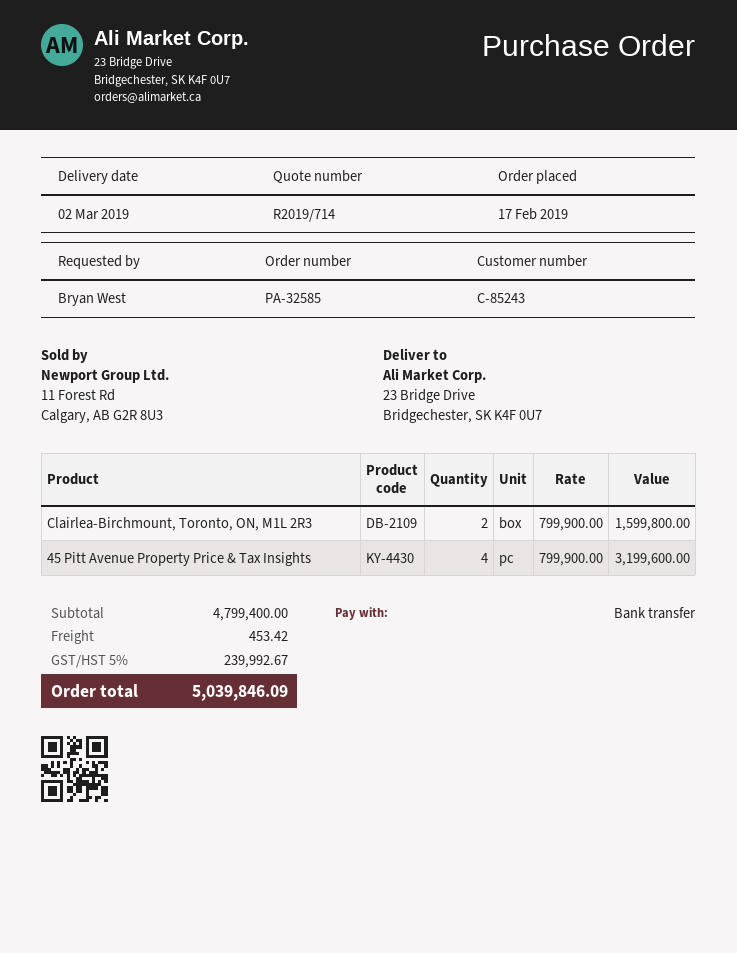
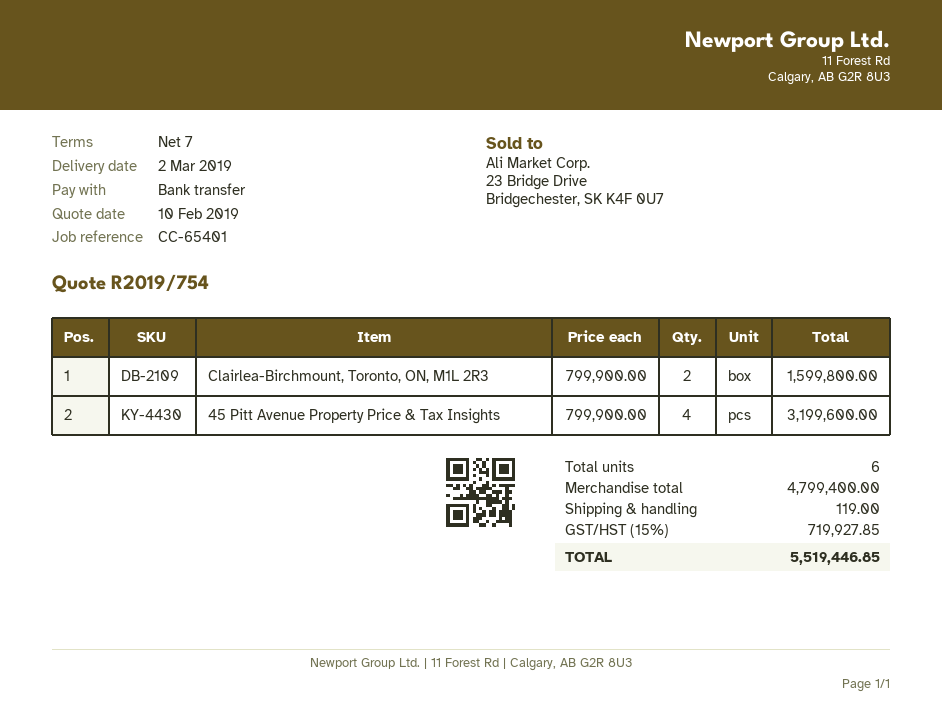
quote number: R2019/714 -> R2019/754
shipping: 453.42 -> 119.00
tax: 5% = 239992.67 -> 15% = 719927.85
total: 5039846.09 -> 5519446.85

